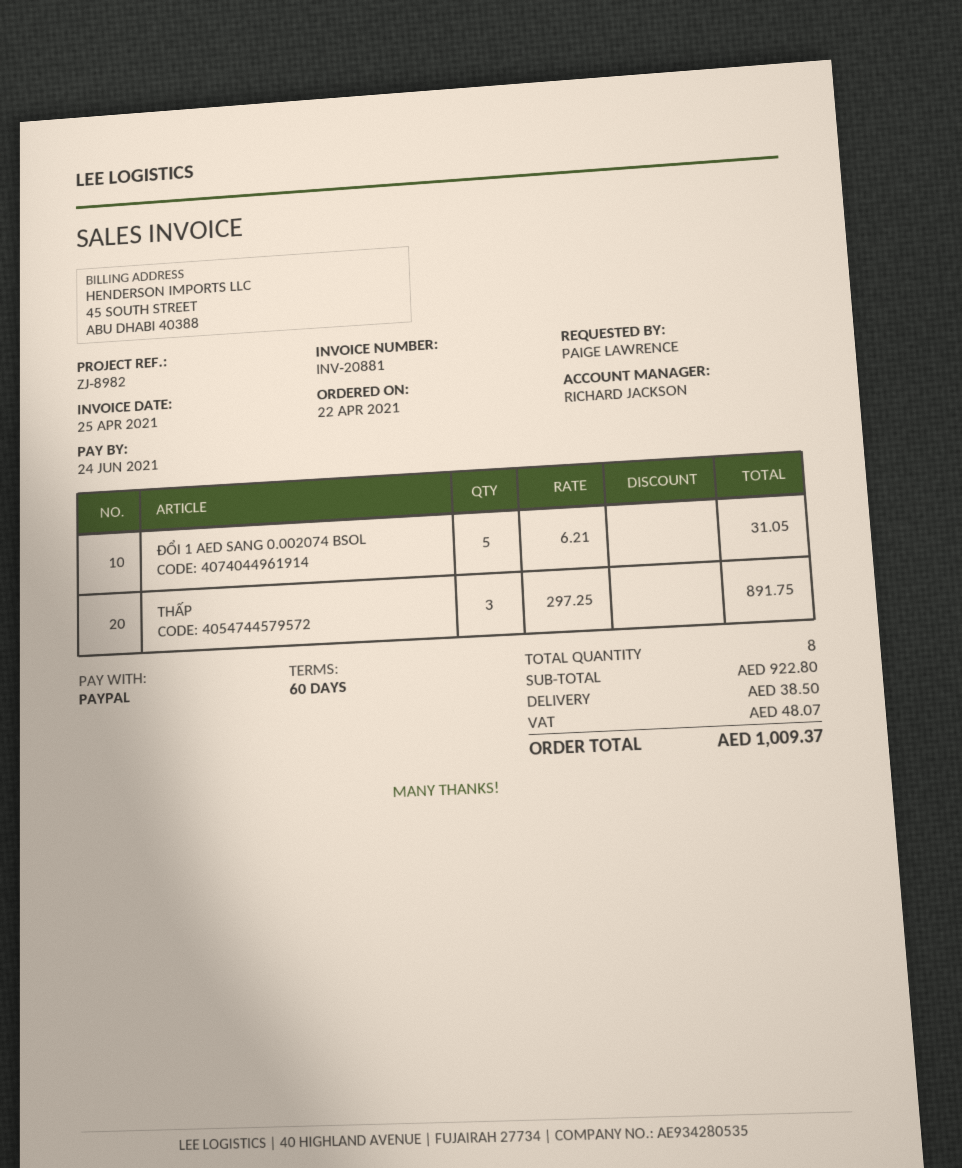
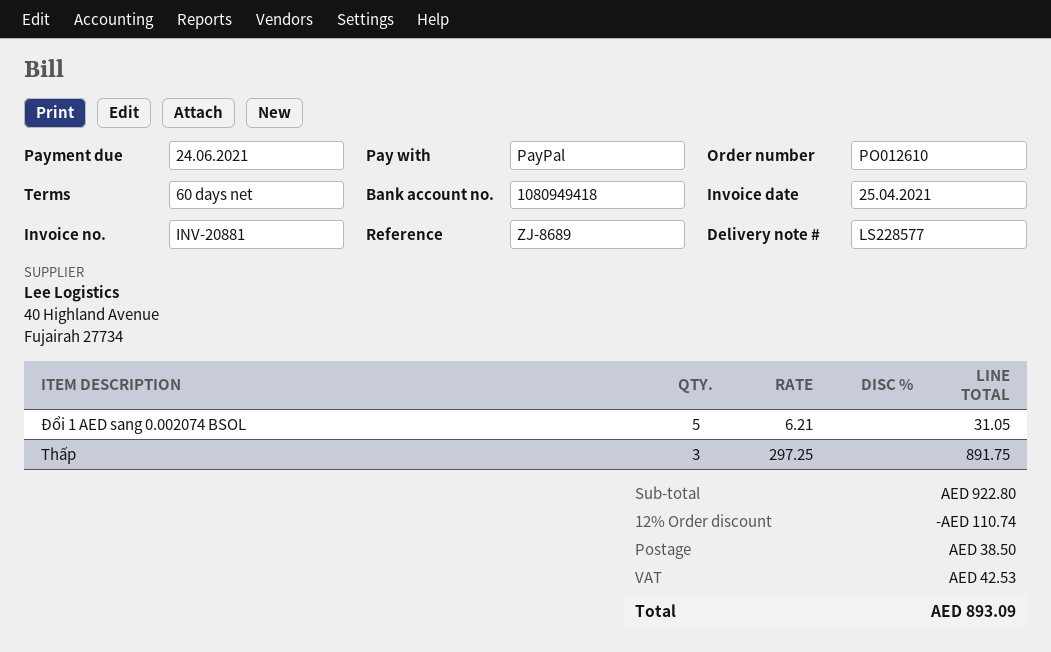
reference: ZJ-8982 -> ZJ-8689
discount: none -> 12% = 110.74
tax: 48.07 -> 42.53
total: 1009.37 -> 893.09

